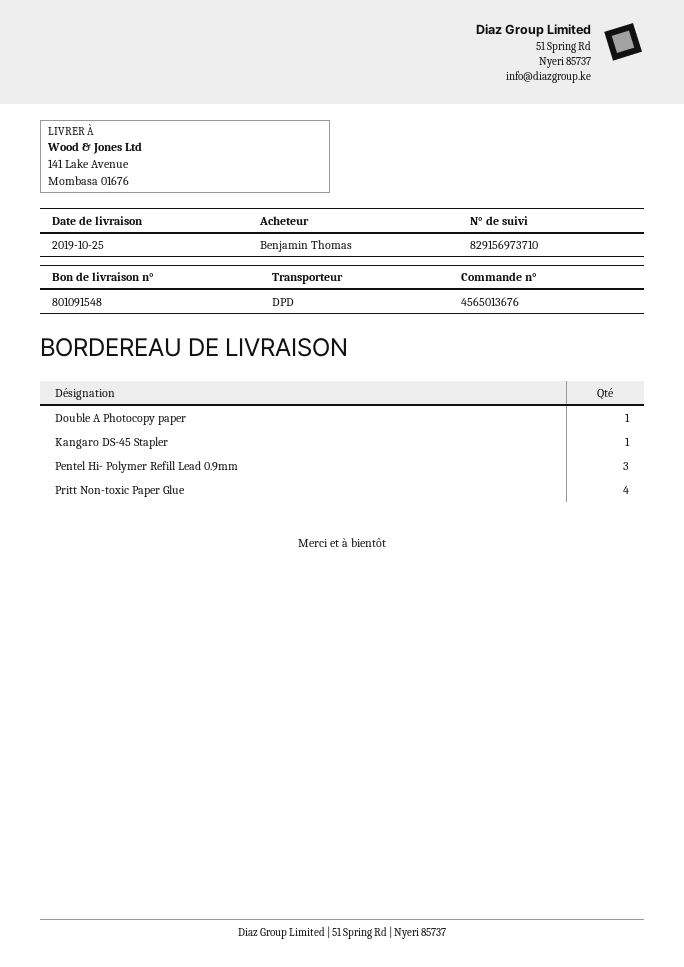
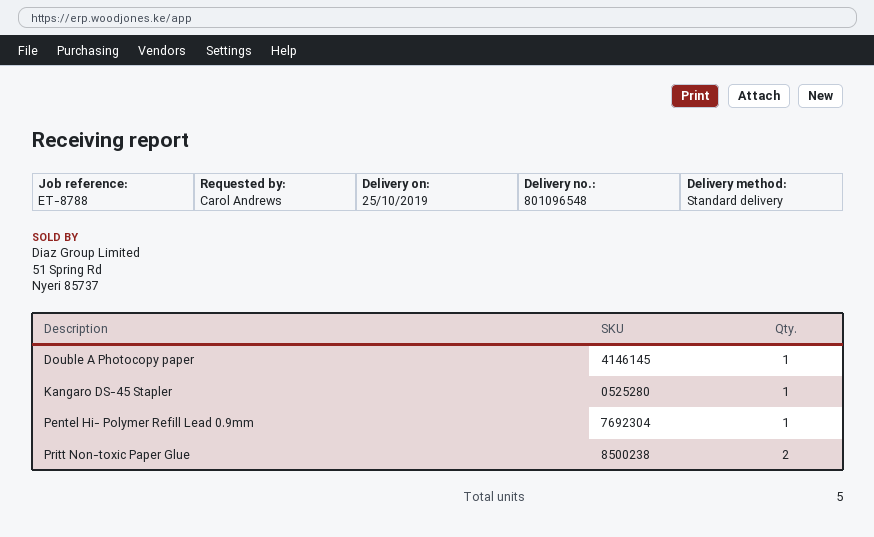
delivery note number: 801091548 -> 801096548
ordered by: Benjamin Thomas -> Carol Andrews
shipping method: DPD -> standard
Pentel Hi- Polymer Refill Lead 0.9mm: 3 -> 1
Pritt Non-toxic Paper Glue: 4 -> 2

